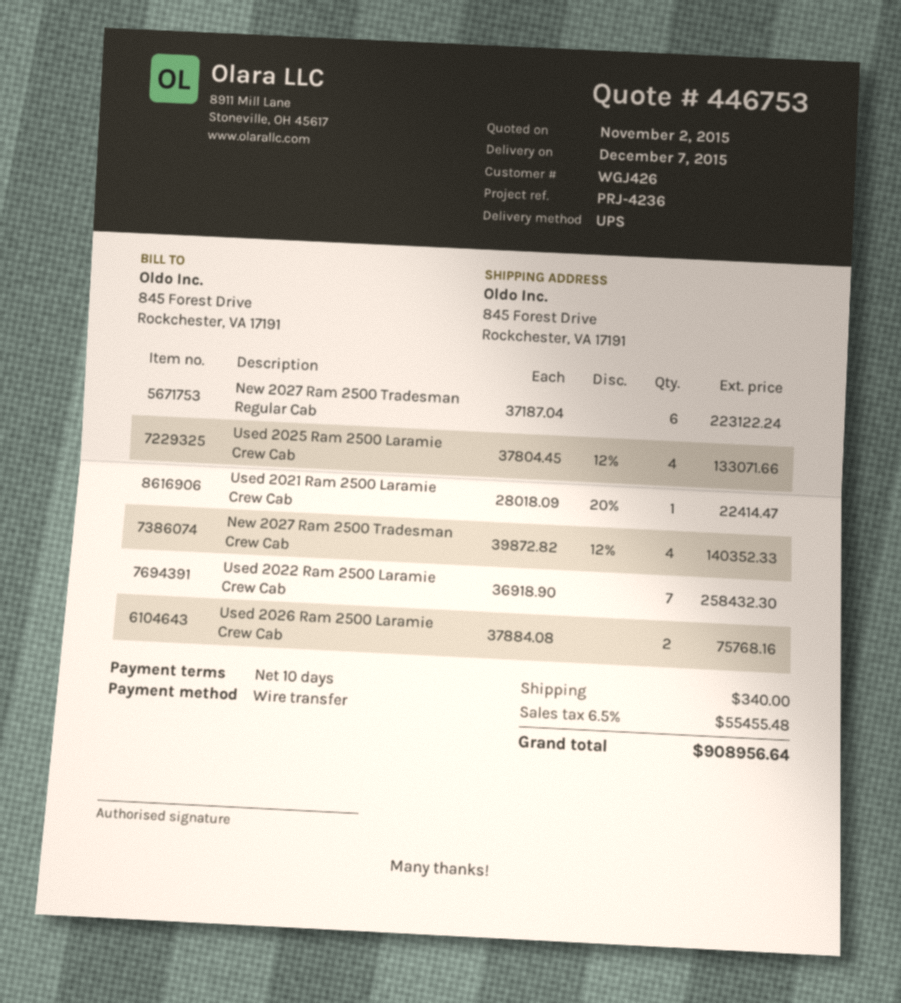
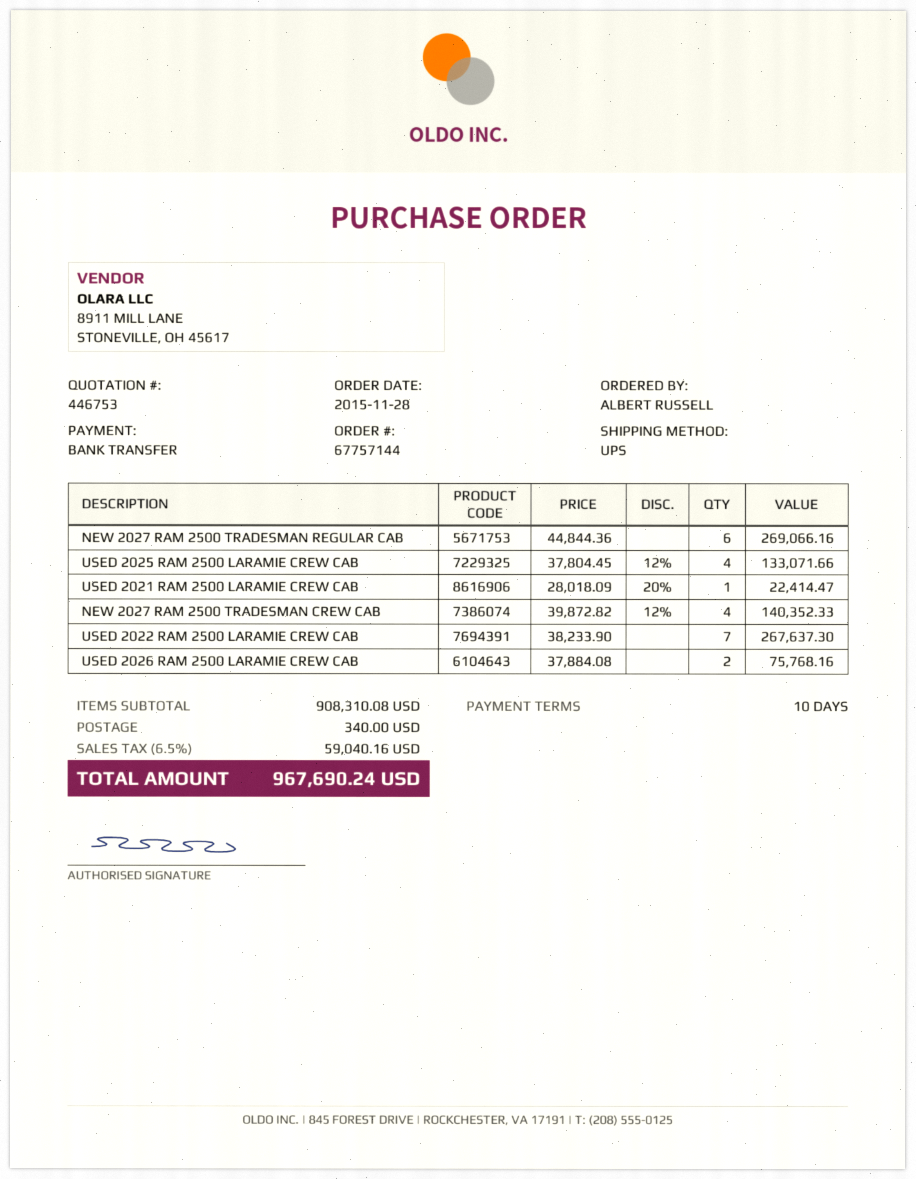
New 2027 Ram 2500 Tradesman Regular Cab: 6 x 37187.04 = 223122.24 -> 6 x 44844.36 = 269066.16
Used 2022 Ram 2500 Laramie Crew Cab: 7 x 36918.90 = 258432.30 -> 7 x 38233.90 = 267637.30
tax: 6.5% = 55455.48 -> 6.5% = 59040.16
total: 908956.64 -> 967690.24

